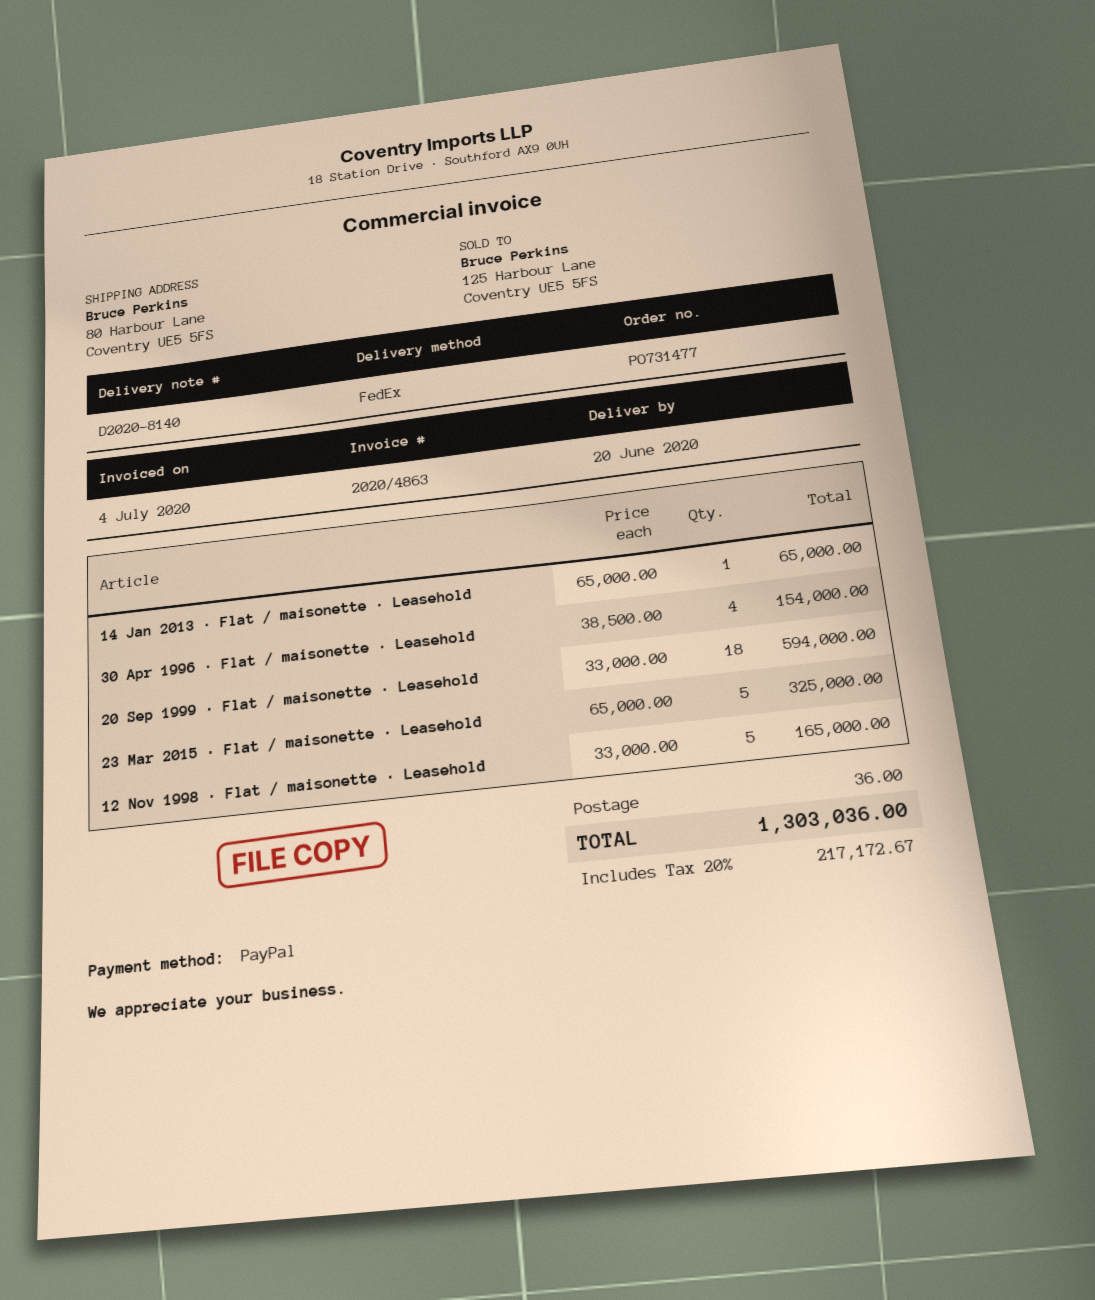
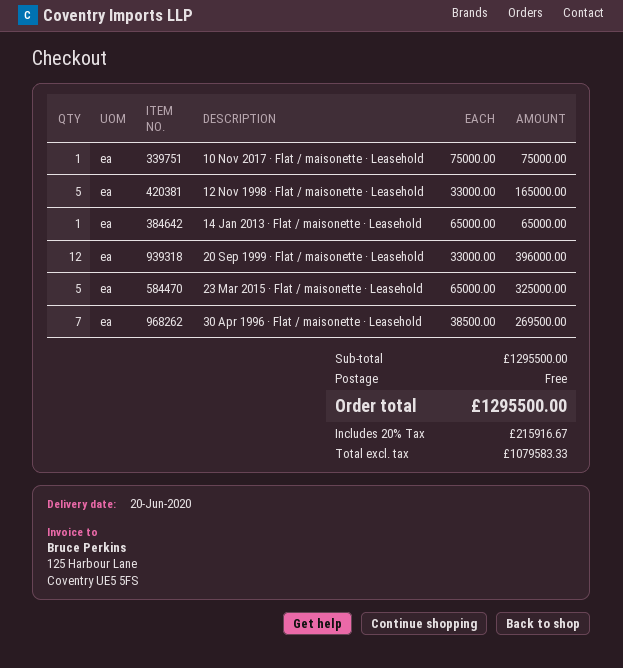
30 Apr 1996 · Flat / maisonette · Leasehold: 4 x 38500.00 = 154000.00 -> 7 x 38500.00 = 269500.00
20 Sep 1999 · Flat / maisonette · Leasehold: 18 x 33000.00 = 594000.00 -> 12 x 33000.00 = 396000.00
10 Nov 2017 · Flat / maisonette · Leasehold: none -> 1 x 75000.00 = 75000.00
shipping: 36.00 -> 0.00
tax: 20% = 217172.67 -> 20% = 215916.67
total: 1303036.00 -> 1295500.00

